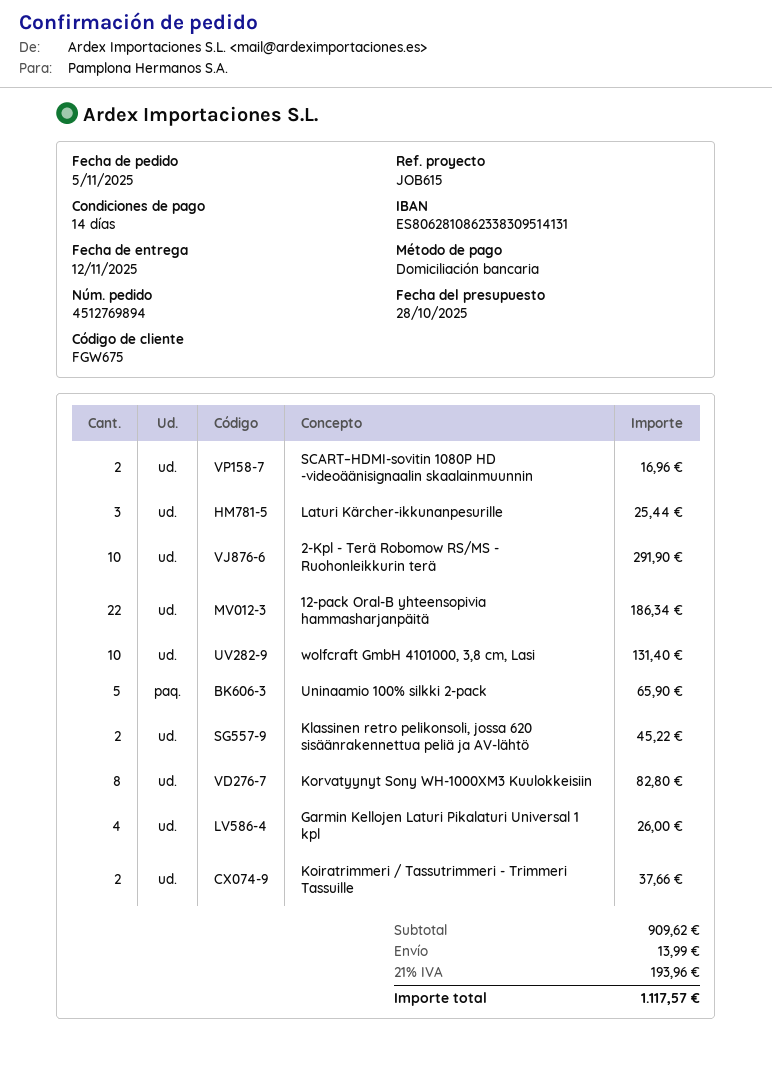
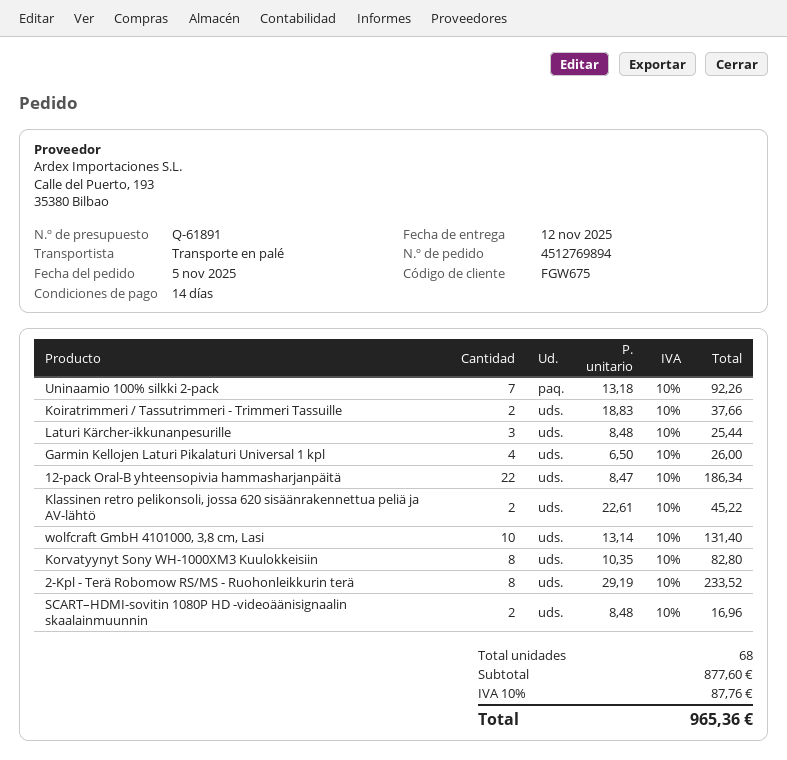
2-Kpl - Terä Robomow RS/MS - Ruohonleikkurin terä: 10 for 291.90 -> 8 for 233.52
Uninaamio 100% silkki 2-pack: 5 for 65.90 -> 7 for 92.26
subtotal: 909.62 -> 877.60
shipping: 13.99 -> none
tax: 21% = 193.96 -> 10% = 87.76
total: 1117.57 -> 965.36

